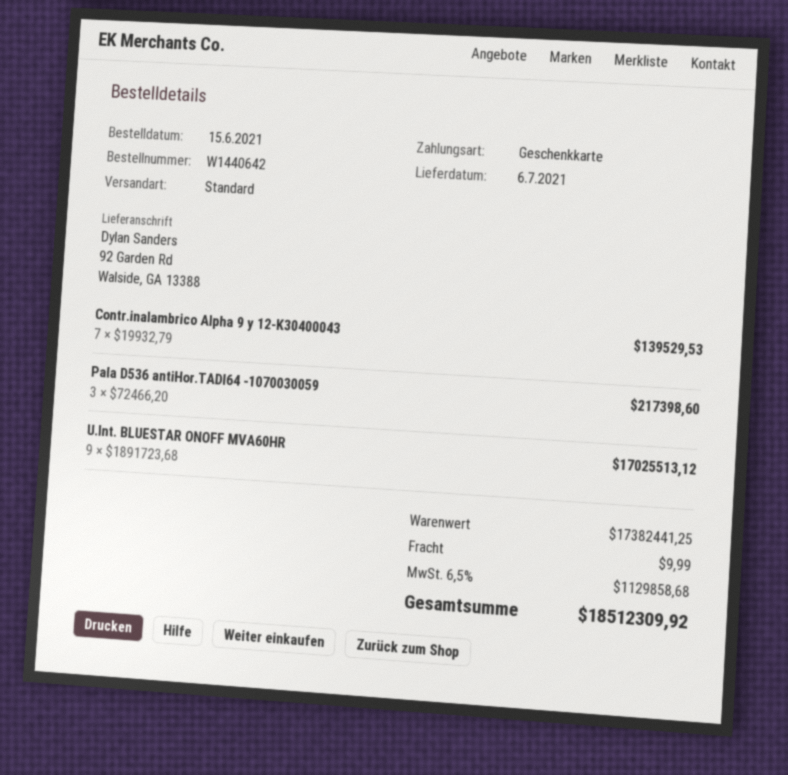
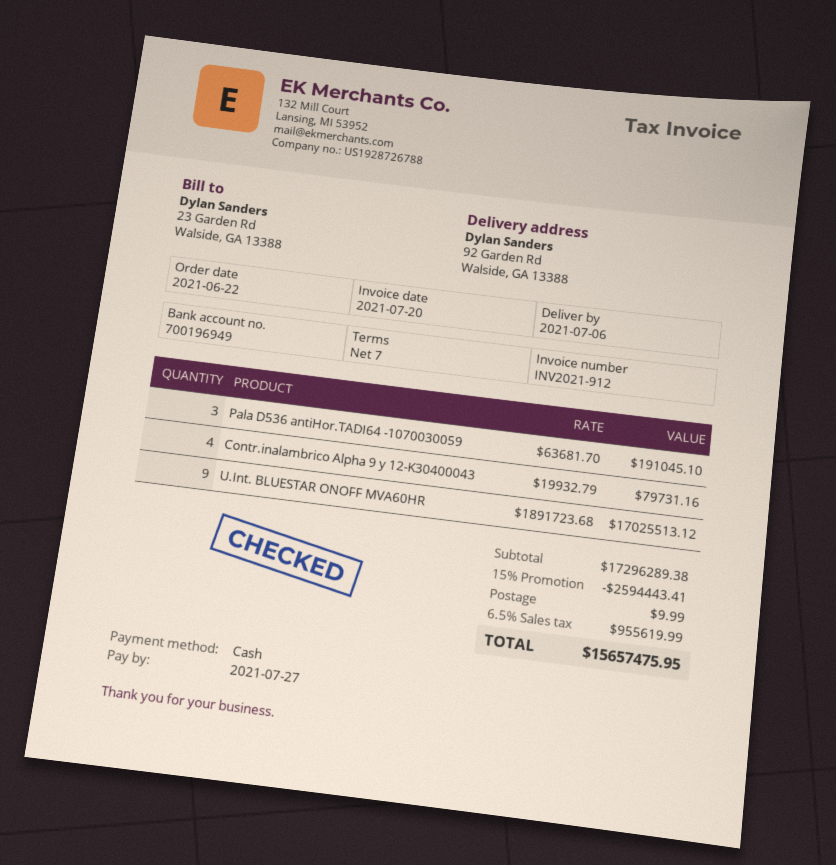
order date: 2021-06-15 -> 2021-06-22
payment method: gift card -> cash
Contr.inalambrico Alpha 9 y 12-K30400043: 7 x 19932.79 = 139529.53 -> 4 x 19932.79 = 79731.16
Pala D536 antiHor.TADI64 -1070030059: 3 x 72466.20 = 217398.60 -> 3 x 63681.70 = 191045.10
subtotal: 17382441.25 -> 17296289.38
discount: none -> 15% = 2594443.41
tax: 6.5% = 1129858.68 -> 6.5% = 955619.99
total: 18512309.92 -> 15657475.95

